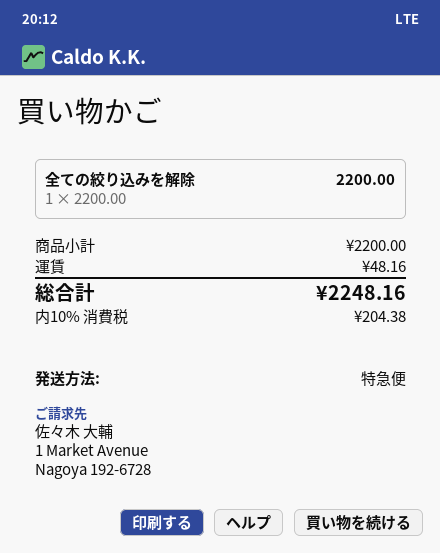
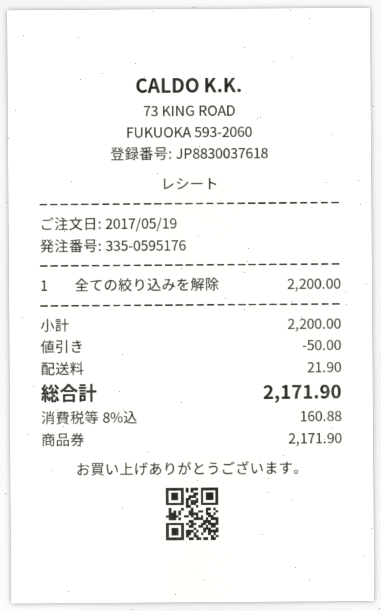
discount: none -> 50.00
shipping: 48.16 -> 21.90
tax: 10% = 204.38 -> 8% = 160.88
total: 2248.16 -> 2171.90

